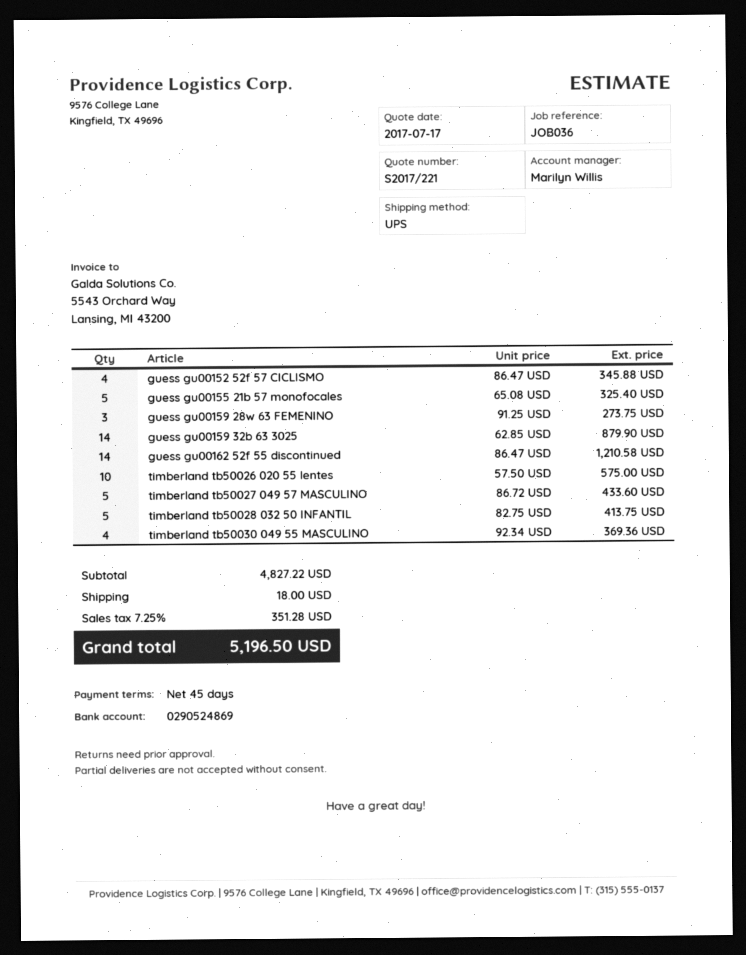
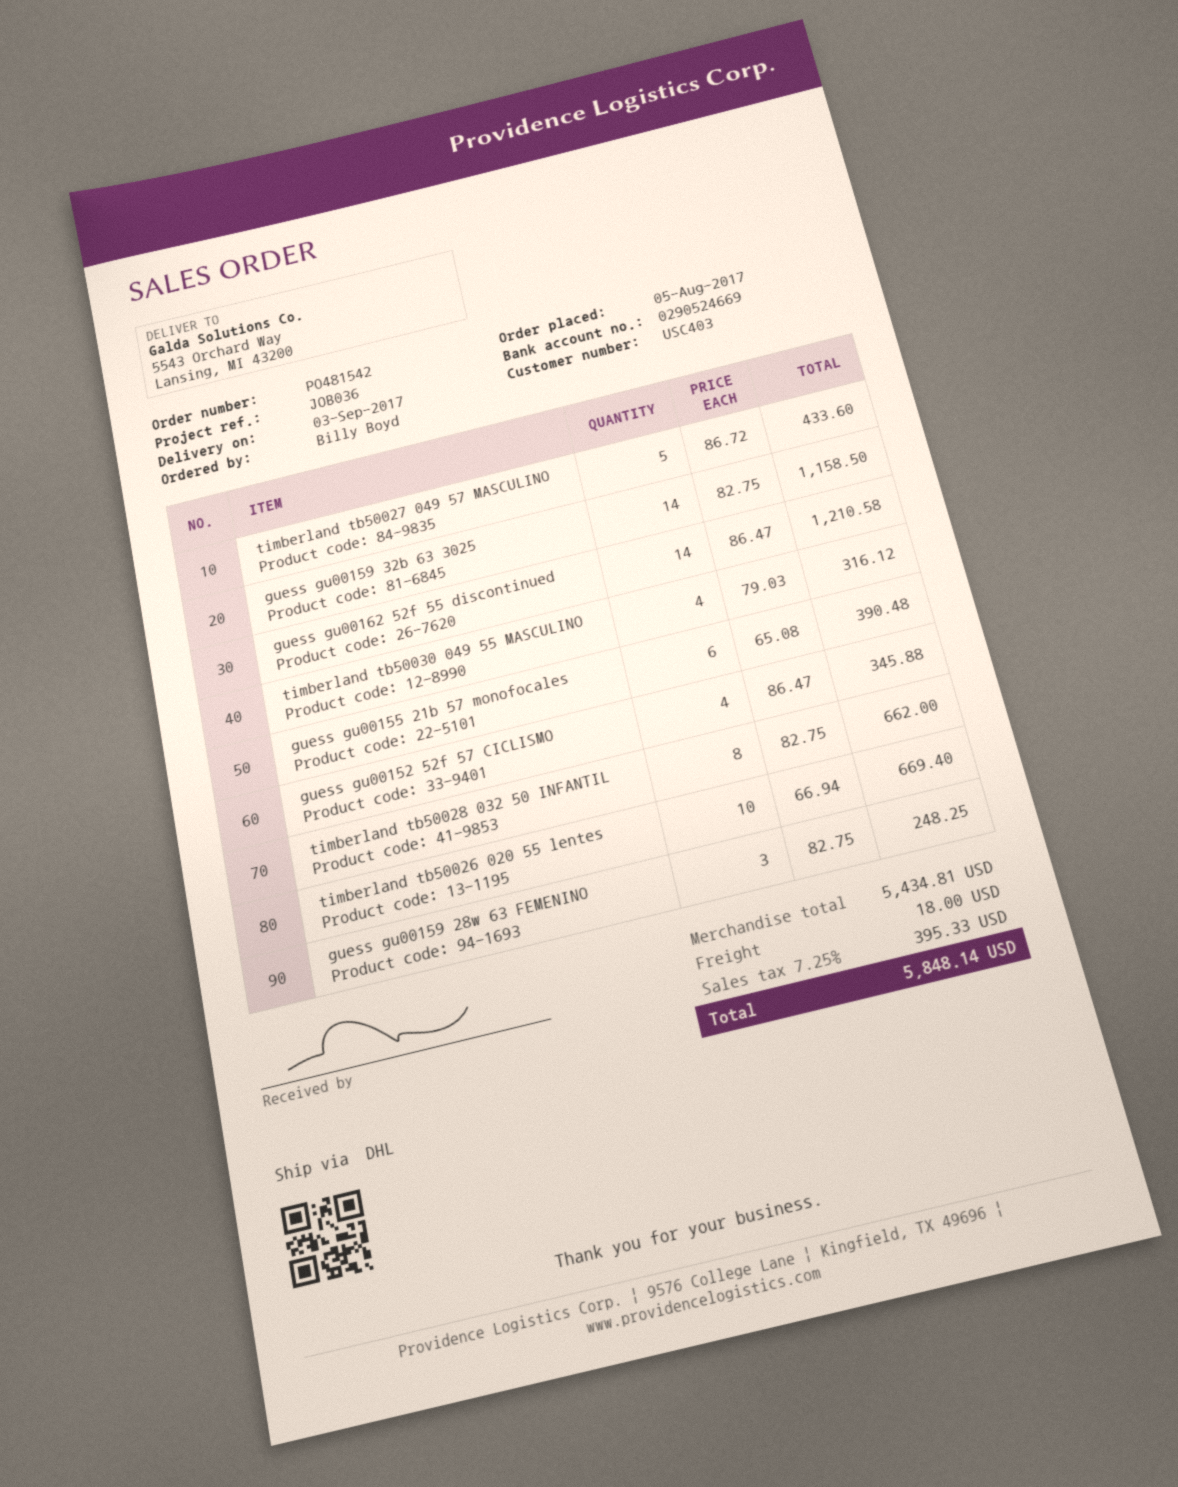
bank account: 0290524869 -> 0290524669
shipping method: UPS -> DHL
guess gu00155 21b 57 monofocales: 5 x 65.08 = 325.40 -> 6 x 65.08 = 390.48
guess gu00159 28w 63 FEMENINO: 3 x 91.25 = 273.75 -> 3 x 82.75 = 248.25
guess gu00159 32b 63 3025: 14 x 62.85 = 879.90 -> 14 x 82.75 = 1158.50
timberland tb50026 020 55 lentes: 10 x 57.50 = 575.00 -> 10 x 66.94 = 669.40
timberland tb50028 032 50 INFANTIL: 5 x 82.75 = 413.75 -> 8 x 82.75 = 662.00
timberland tb50030 049 55 MASCULINO: 4 x 92.34 = 369.36 -> 4 x 79.03 = 316.12
subtotal: 4827.22 -> 5434.81
tax: 7.25% = 351.28 -> 7.25% = 395.33
total: 5196.50 -> 5848.14

